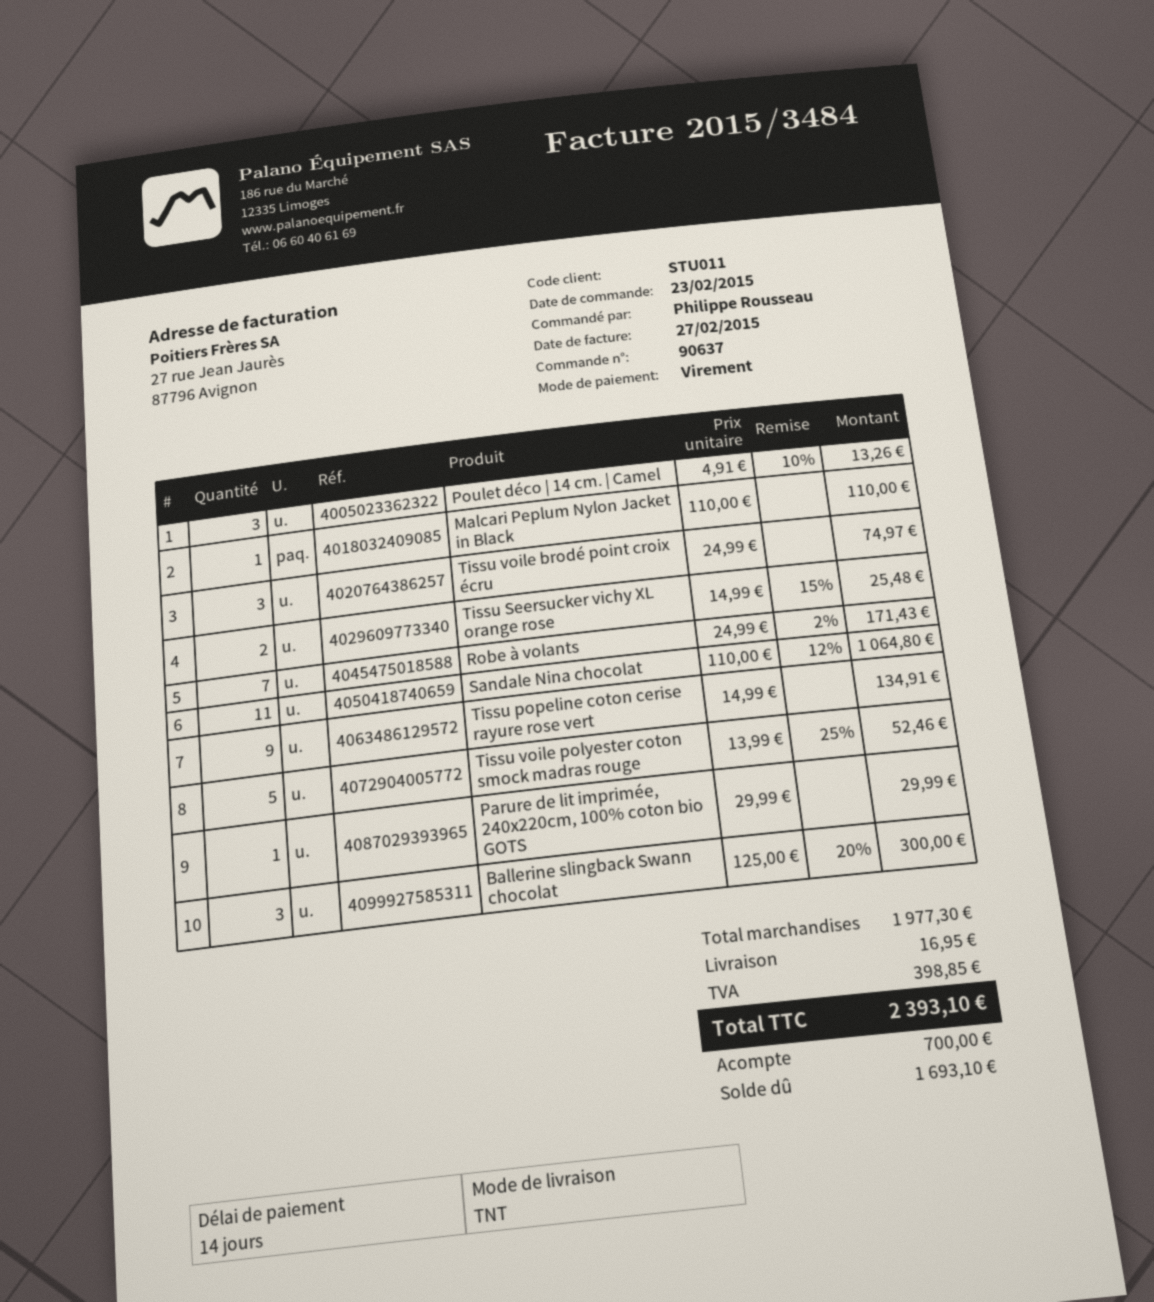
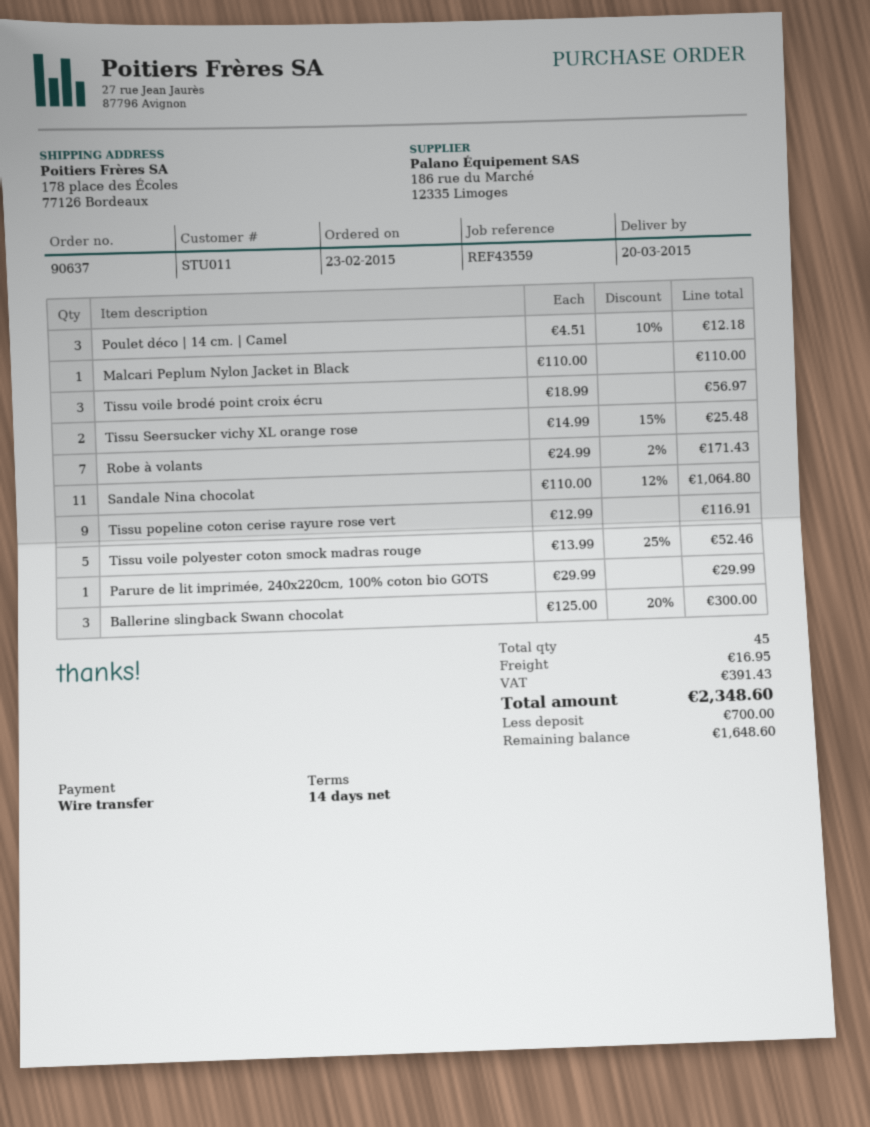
Poulet déco | 14 cm. | Camel: 3 x 4.91 - 10% = 13.26 -> 3 x 4.51 - 10% = 12.18
Tissu voile brodé point croix écru: 3 x 24.99 = 74.97 -> 3 x 18.99 = 56.97
Tissu popeline coton cerise rayure rose vert: 9 x 14.99 = 134.91 -> 9 x 12.99 = 116.91
tax: 398.85 -> 391.43
total: 2393.10 -> 2348.60
balance: 1693.10 -> 1648.60

